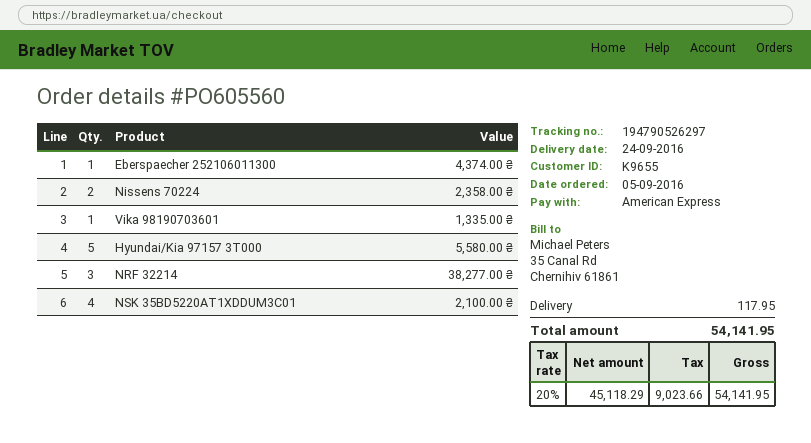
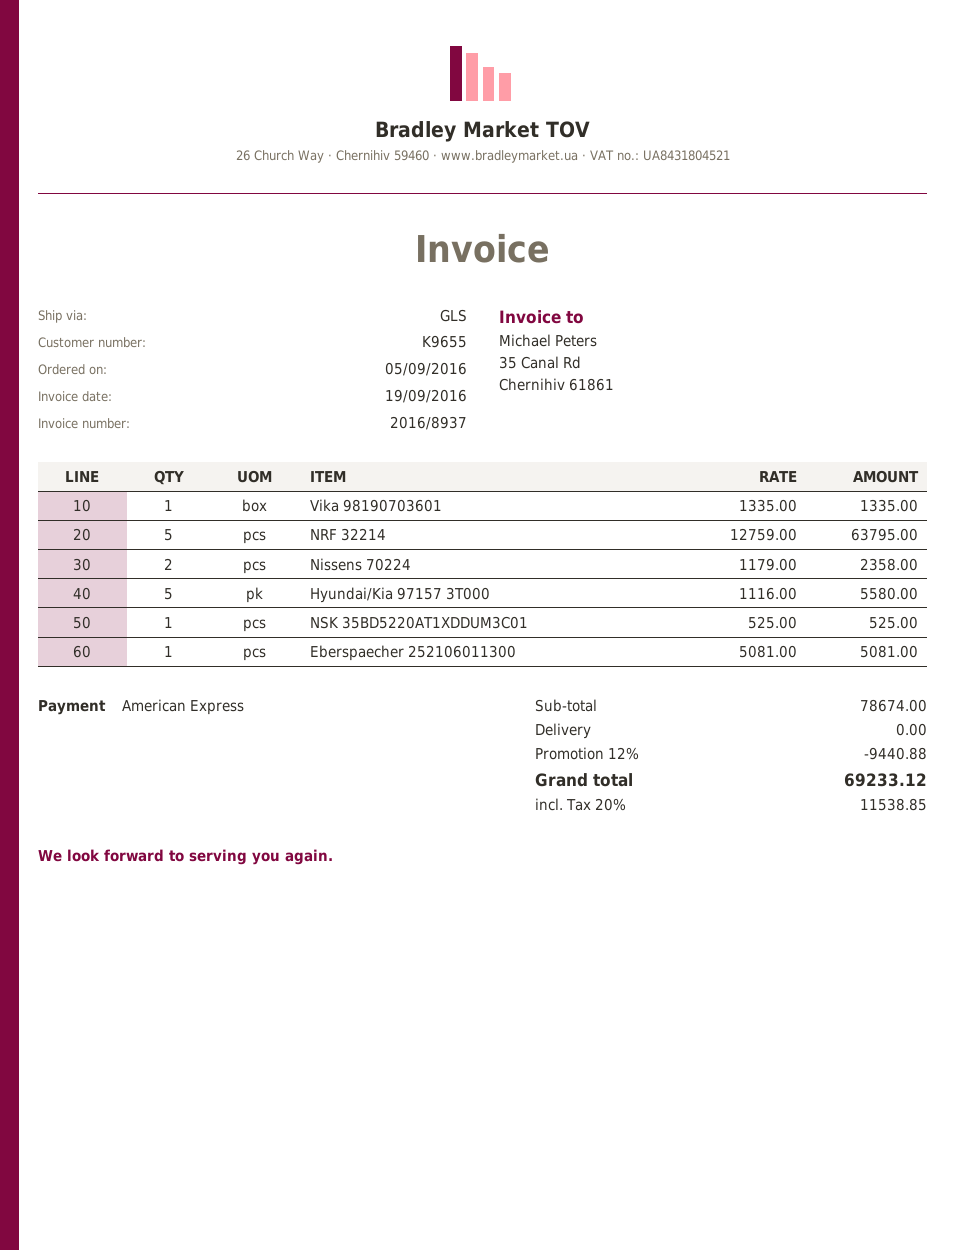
Eberspaecher 252106011300: 1 for 4374.00 -> 1 for 5081.00
NRF 32214: 3 for 38277.00 -> 5 for 63795.00
NSK 35BD5220AT1XDDUM3C01: 4 for 2100.00 -> 1 for 525.00
discount: none -> 12% = 9440.88
shipping: 117.95 -> 0.00
tax: 20% = 9023.66 -> 20% = 11538.85
total: 54141.95 -> 69233.12

